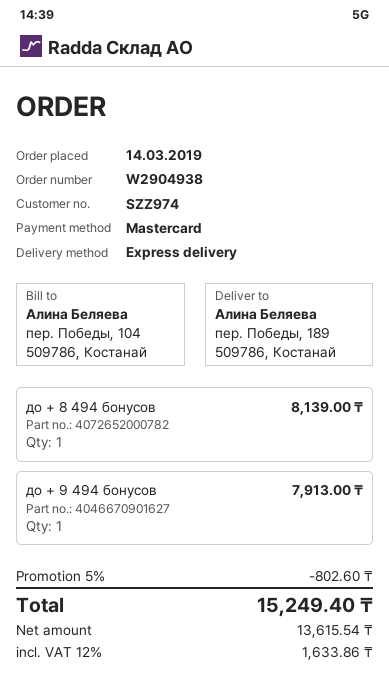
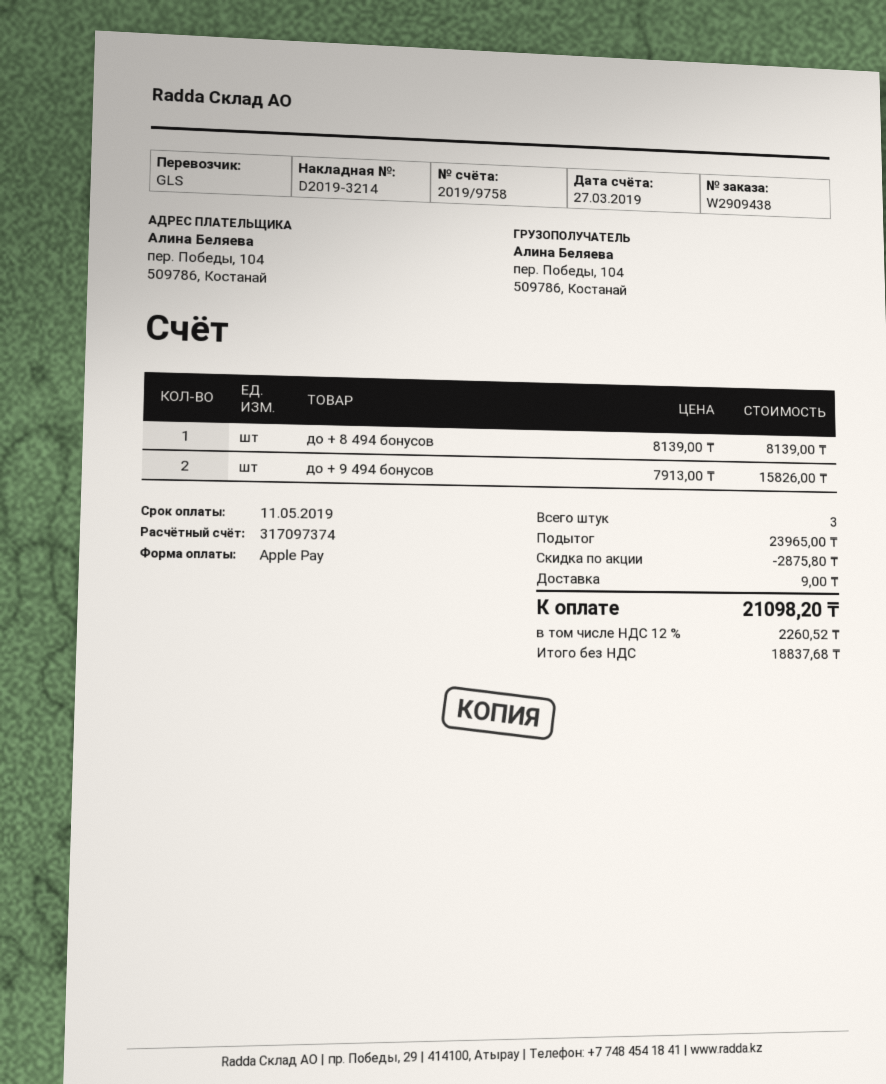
order number: W2904938 -> W2909438
payment method: Mastercard -> Apple Pay
shipping method: express -> GLS
ship to: пер. Победы, 189, 509786, Костанай -> пер. Победы, 104, 509786, Костанай
до + 9 494 бонусов: 1 for 7913.00 -> 2 for 15826.00
discount: 802.60 -> 2875.80
shipping: none -> 9.00
net: 13615.54 -> 18837.68
tax: 12% = 1633.86 -> 12% = 2260.52
total: 15249.40 -> 21098.20

